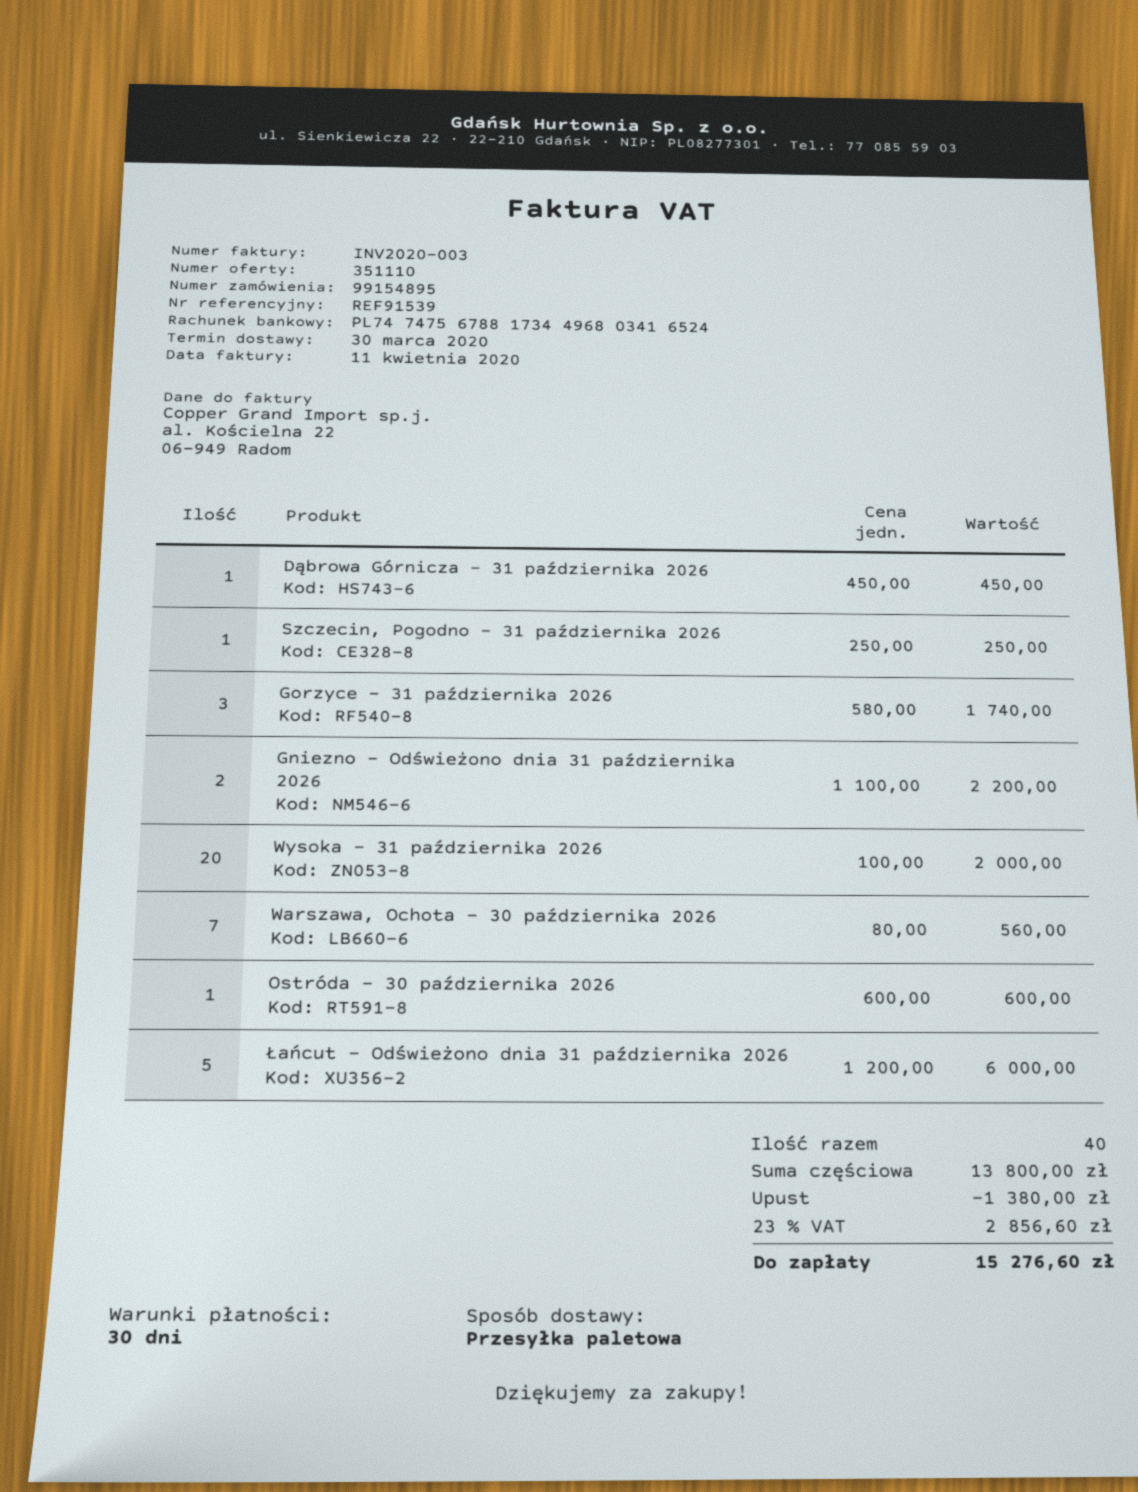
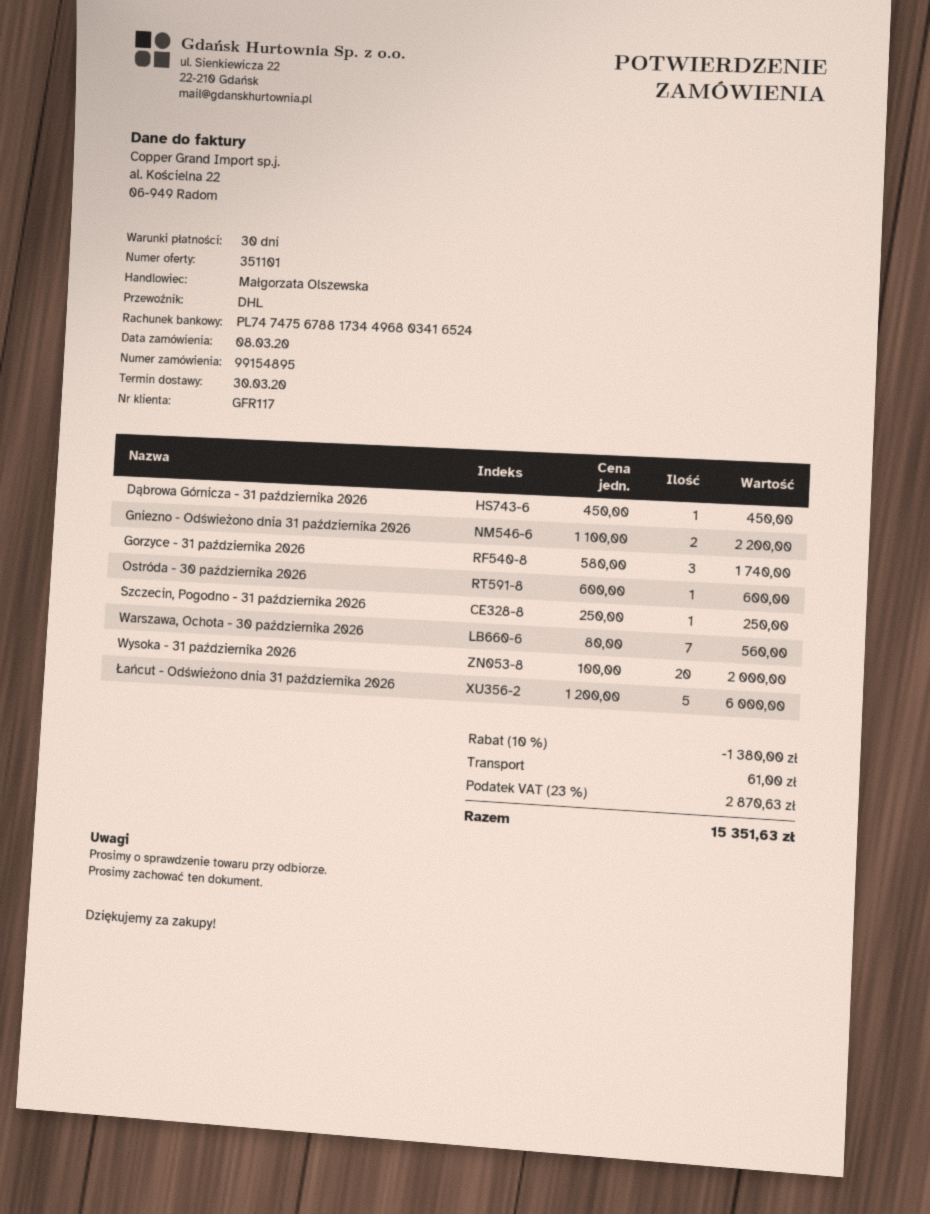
quote number: 351110 -> 351101
shipping method: pallet freight -> DHL
shipping: none -> 61.00
tax: 23% = 2856.60 -> 23% = 2870.63
total: 15276.60 -> 15351.63

